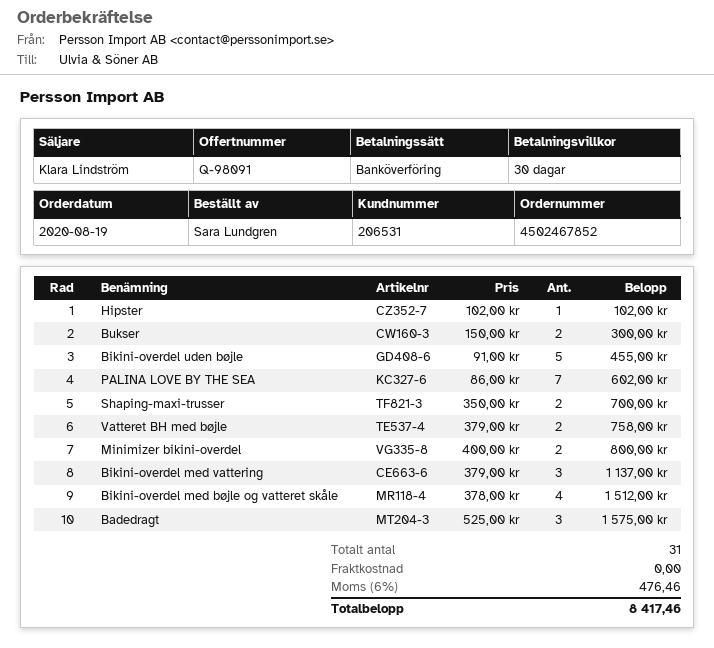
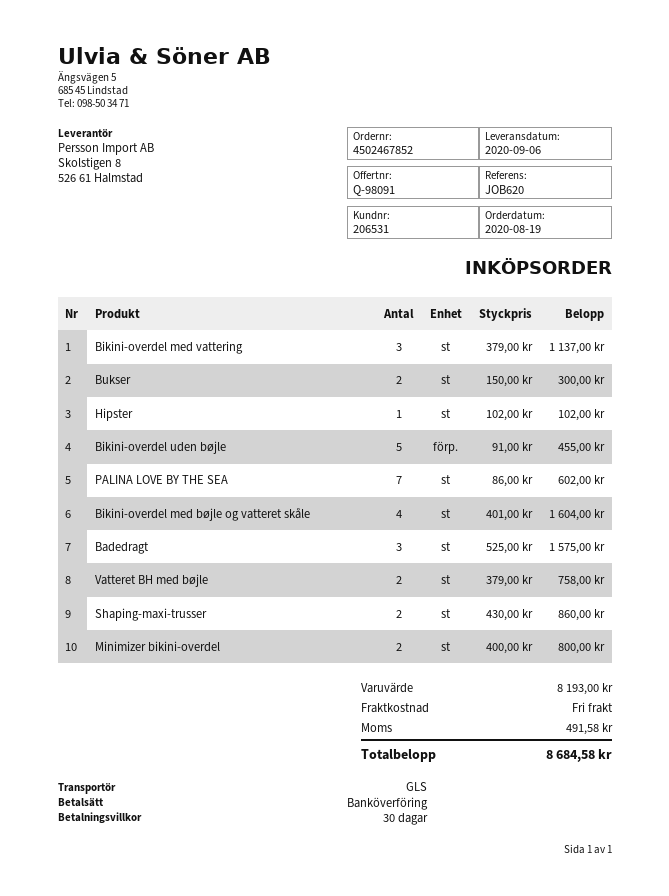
Shaping-maxi-trusser: 2 x 350.00 = 700.00 -> 2 x 430.00 = 860.00
Bikini-overdel med bøjle og vatteret skåle: 4 x 378.00 = 1512.00 -> 4 x 401.00 = 1604.00
tax: 476.46 -> 491.58
total: 8417.46 -> 8684.58

